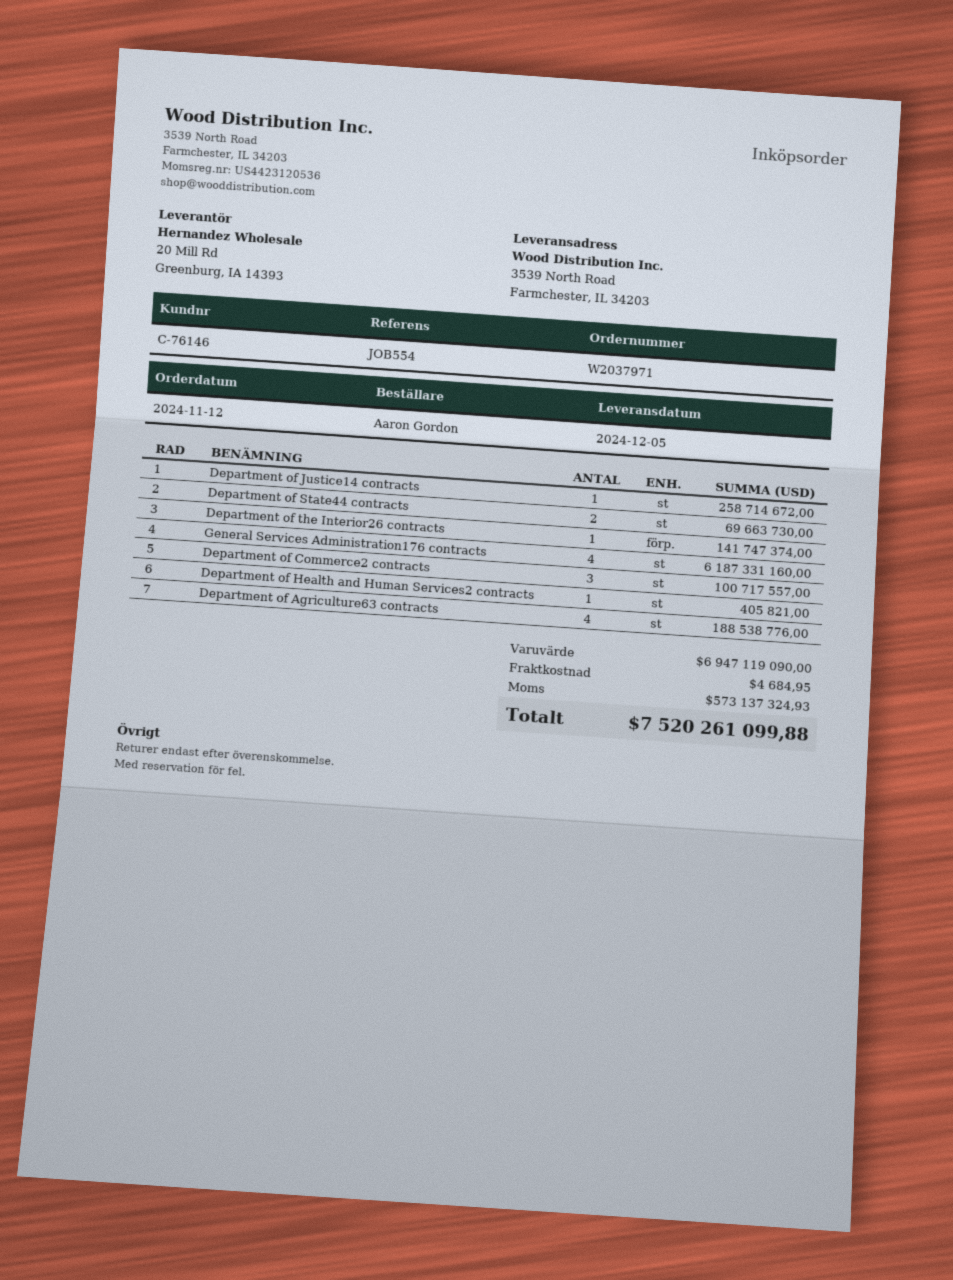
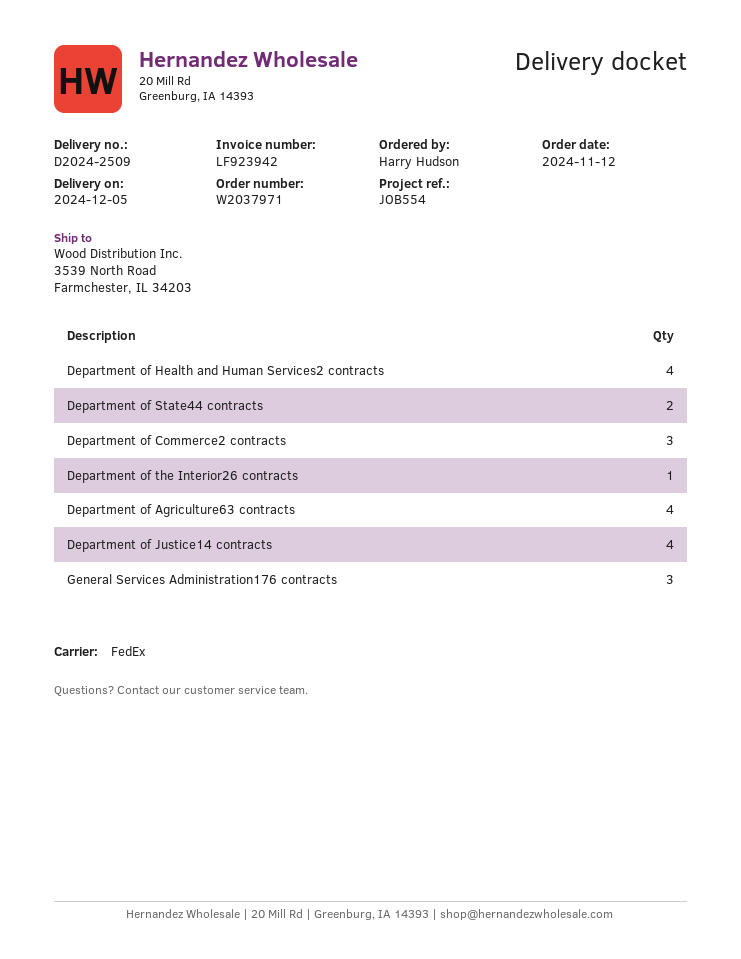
ordered by: Aaron Gordon -> Harry Hudson
Department of Justice14 contracts: 1 -> 4
General Services Administration176 contracts: 4 -> 3
Department of Health and Human Services2 contracts: 1 -> 4

